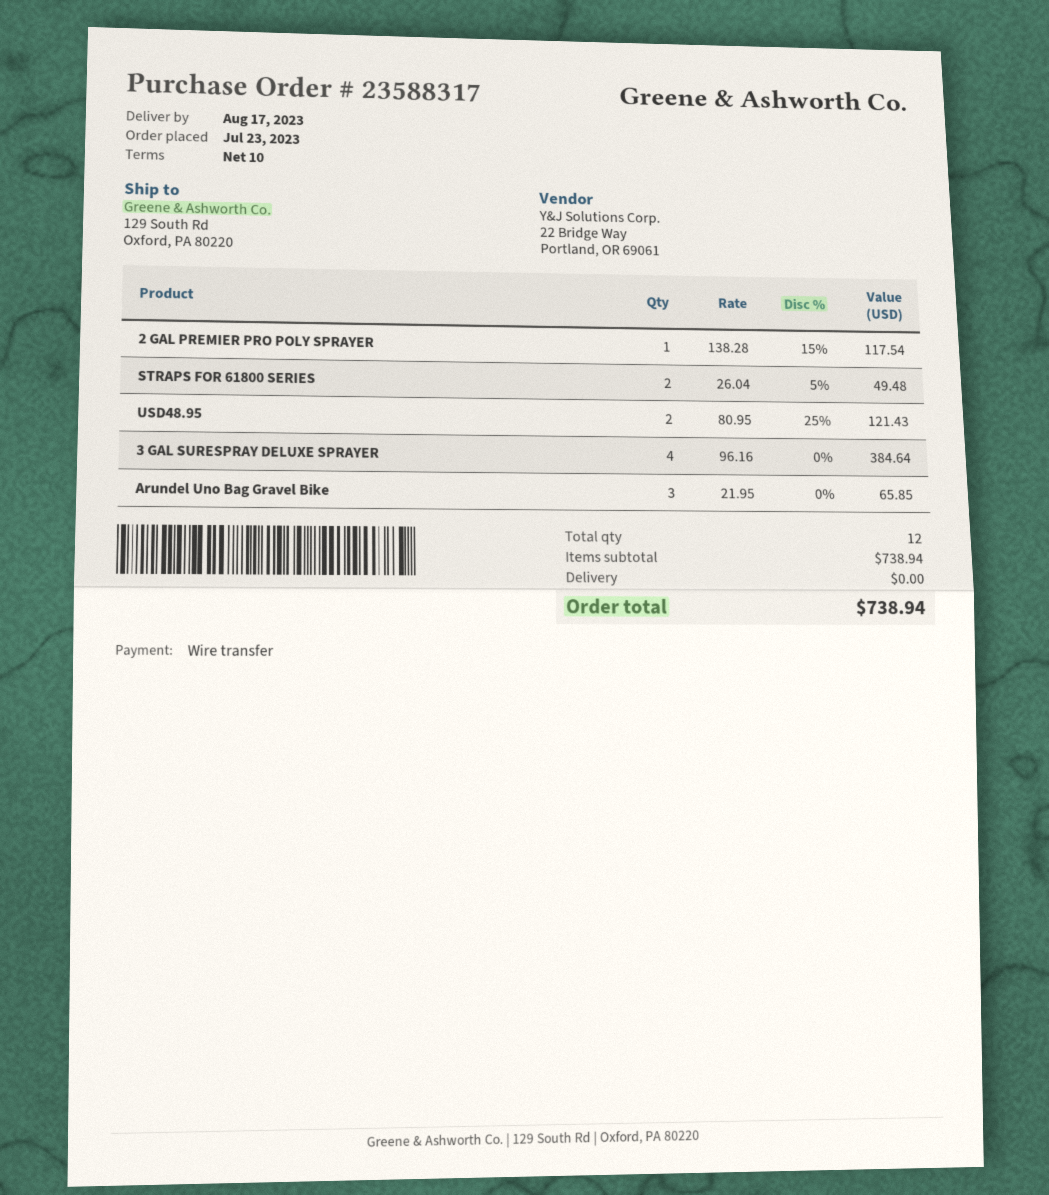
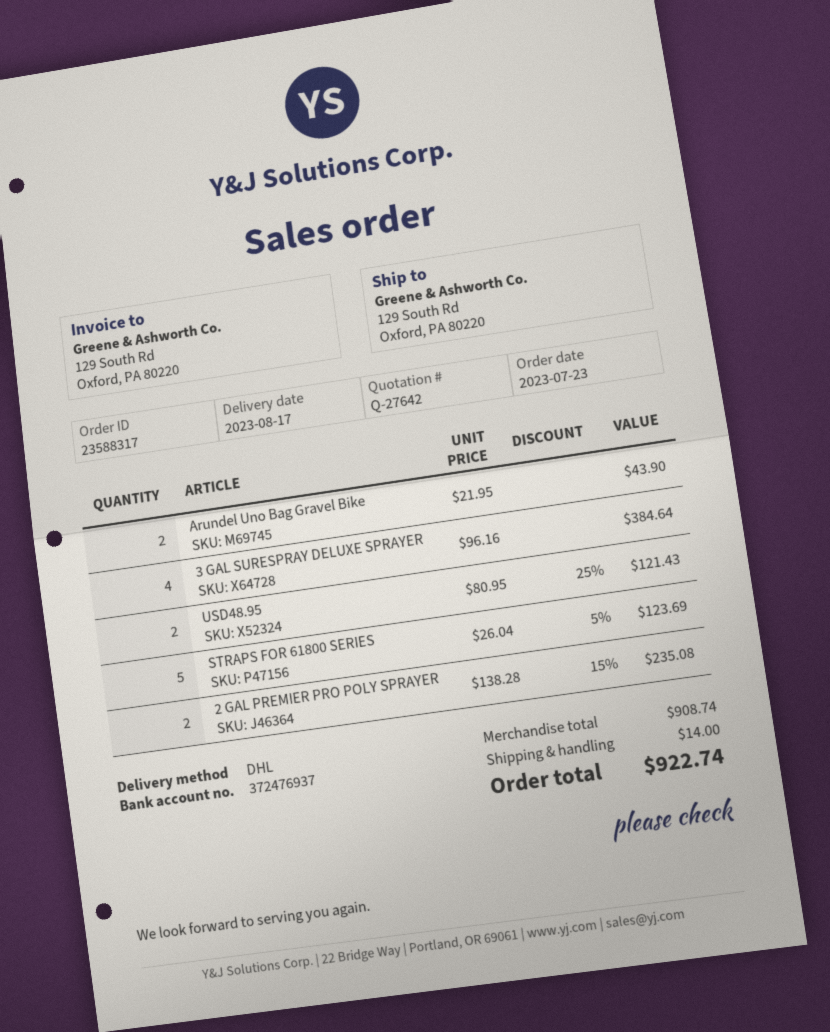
2 GAL PREMIER PRO POLY SPRAYER: 1 x 138.28 - 15% = 117.54 -> 2 x 138.28 - 15% = 235.08
STRAPS FOR 61800 SERIES: 2 x 26.04 - 5% = 49.48 -> 5 x 26.04 - 5% = 123.69
Arundel Uno Bag Gravel Bike: 3 x 21.95 = 65.85 -> 2 x 21.95 = 43.90
subtotal: 738.94 -> 908.74
shipping: 0.00 -> 14.00
total: 738.94 -> 922.74

